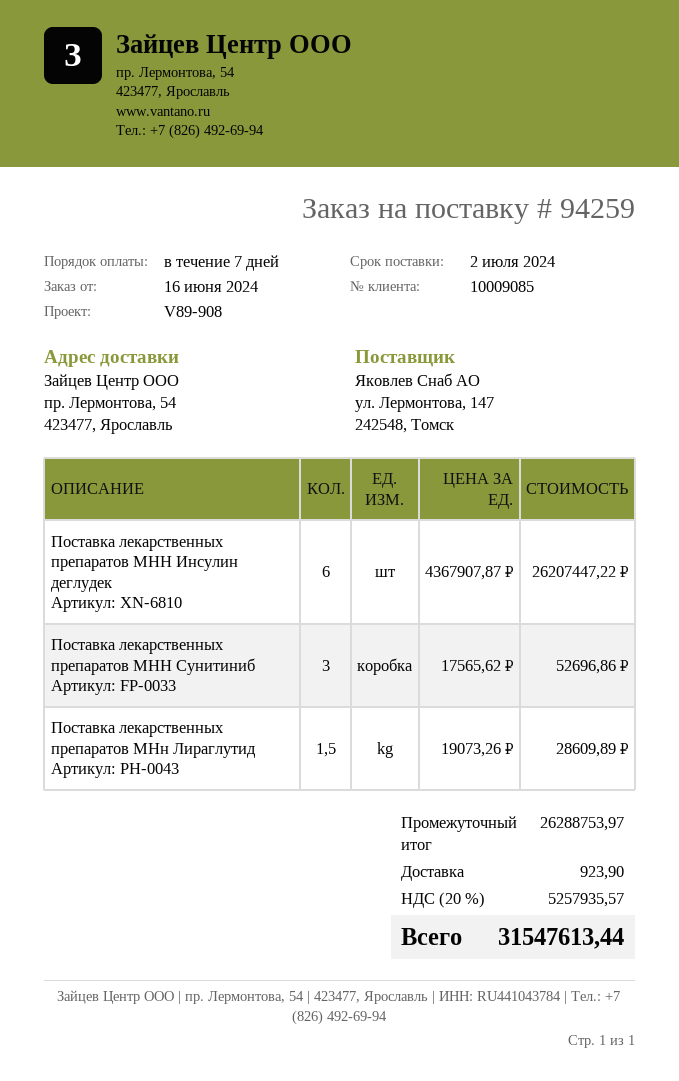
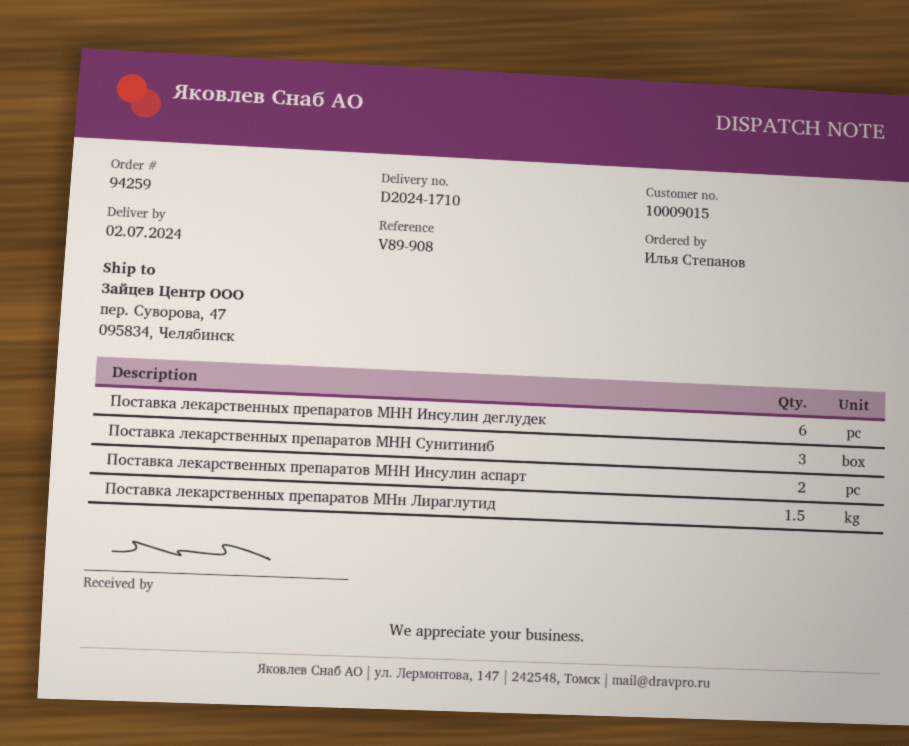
customer number: 10009085 -> 10009015
ship to: пр. Лермонтова, 54, 423477, Ярославль -> пер. Суворова, 47, 095834, Челябинск
Поставка лекарственных препаратов МНН Инсулин аспарт: none -> 2

